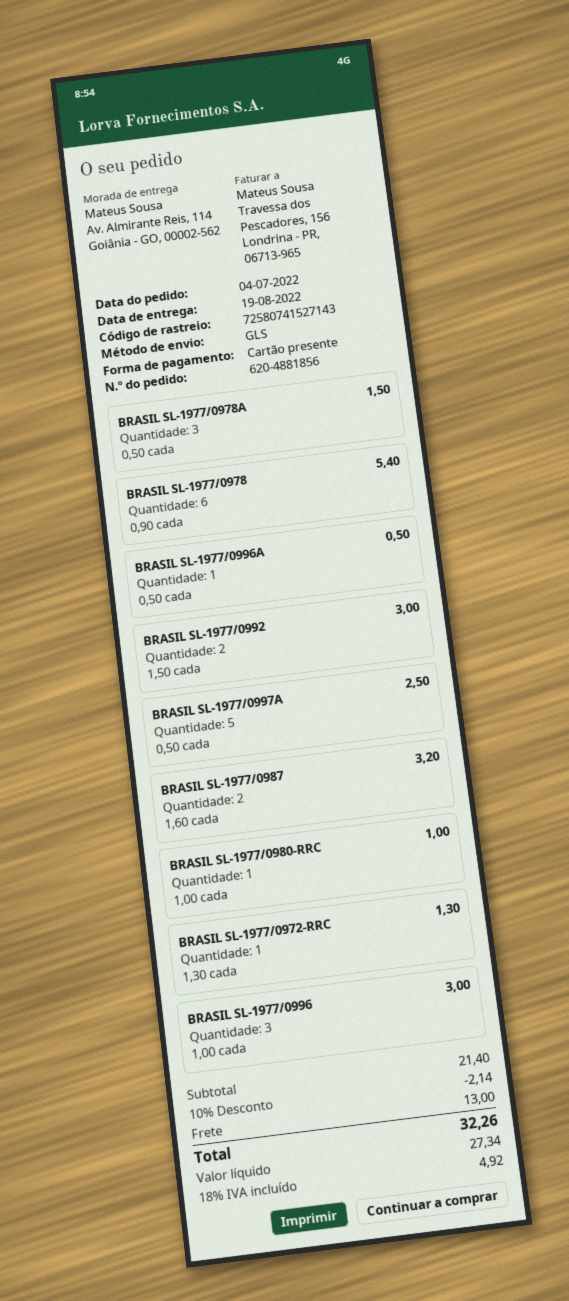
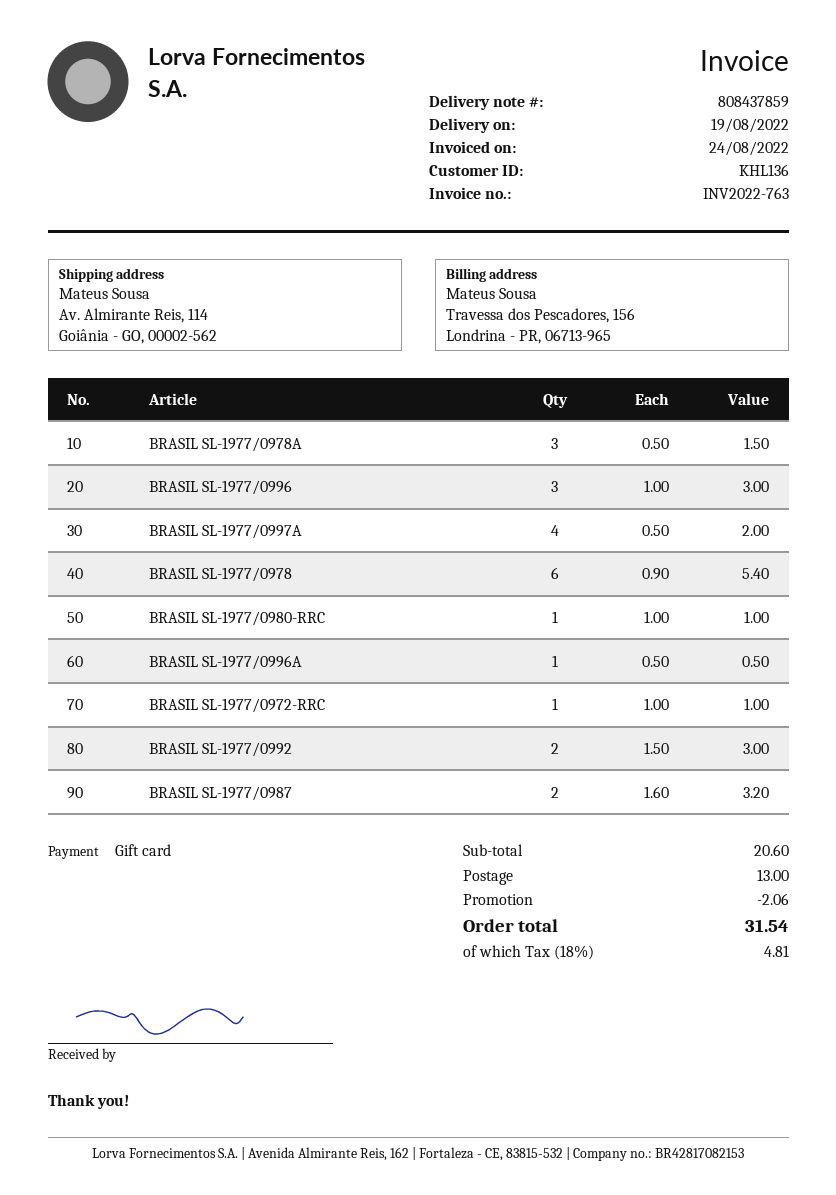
BRASIL SL-1977/0997A: 5 x 0.50 = 2.50 -> 4 x 0.50 = 2.00
BRASIL SL-1977/0972-RRC: 1 x 1.30 = 1.30 -> 1 x 1.00 = 1.00
subtotal: 21.40 -> 20.60
discount: 2.14 -> 2.06
tax: 18% = 4.92 -> 18% = 4.81
total: 32.26 -> 31.54

